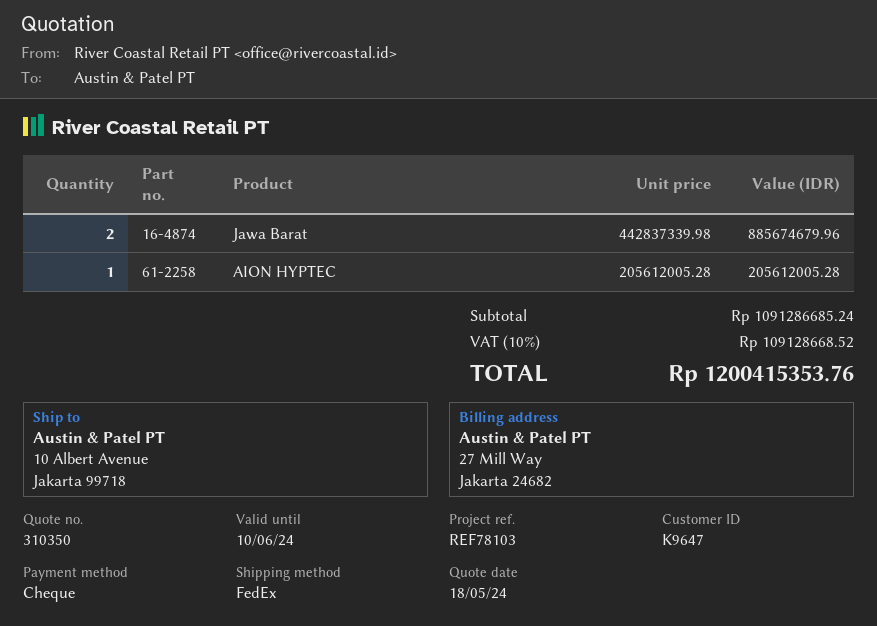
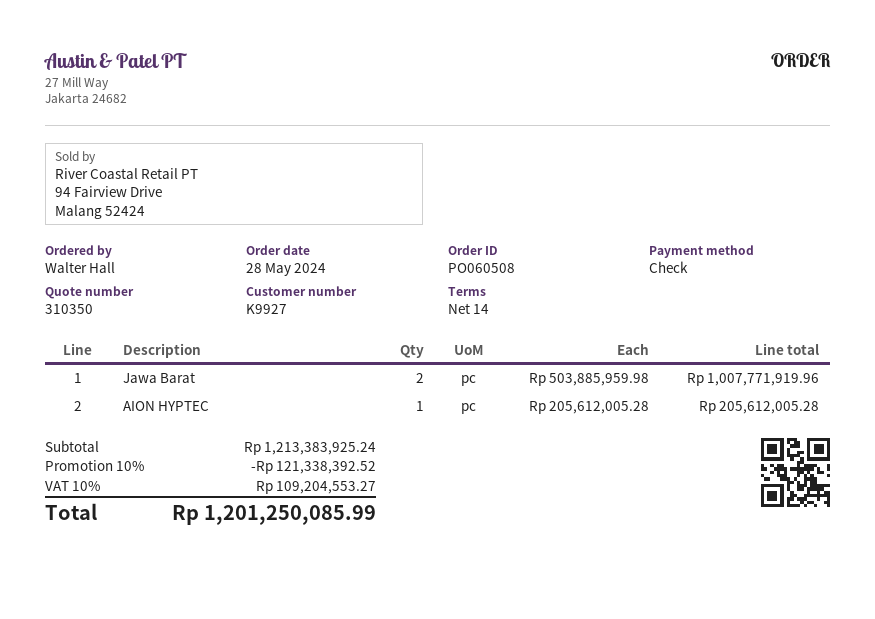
customer number: K9647 -> K9927
Jawa Barat: 2 x 442837339.98 = 885674679.96 -> 2 x 503885959.98 = 1007771919.96
subtotal: 1091286685.24 -> 1213383925.24
discount: none -> 10% = 121338392.52
tax: 10% = 109128668.52 -> 10% = 109204553.27
total: 1200415353.76 -> 1201250085.99

